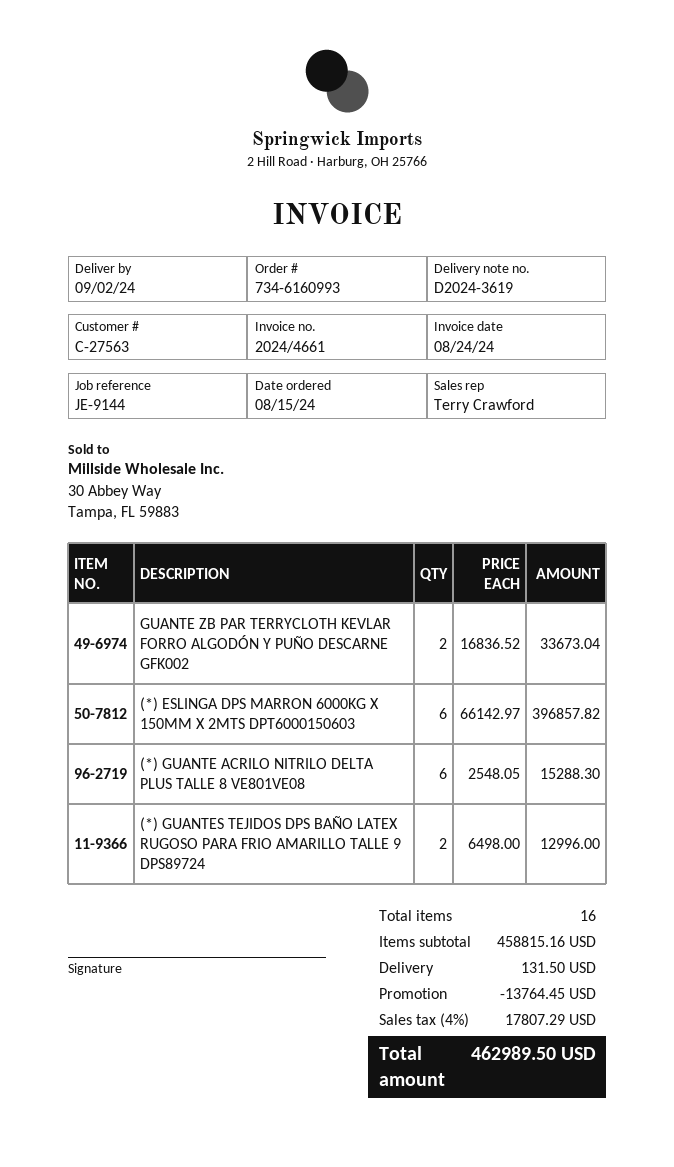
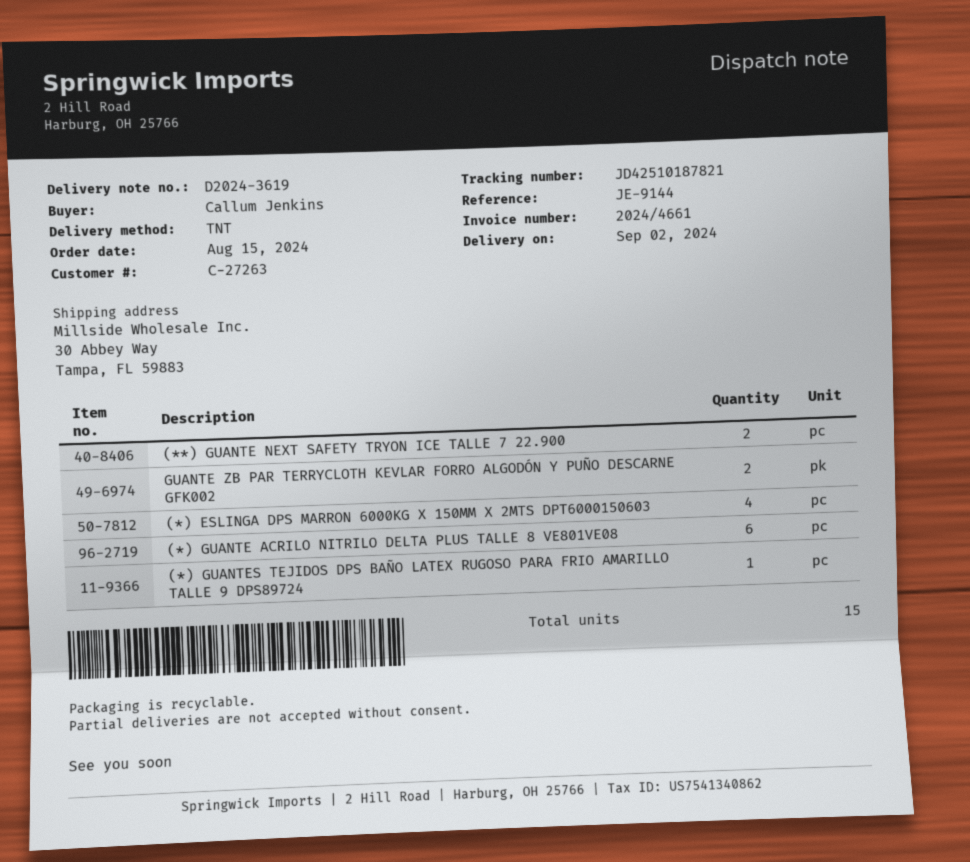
customer number: C-27563 -> C-27263
(*) ESLINGA DPS MARRON 6000KG X 150MM X 2MTS DPT6000150603: 6 -> 4
(*) GUANTES TEJIDOS DPS BAÑO LATEX RUGOSO PARA FRIO AMARILLO TALLE 9 DPS89724: 2 -> 1
(**) GUANTE NEXT SAFETY TRYON ICE TALLE 7 22.900: none -> 2
total quantity: 16 -> 15

